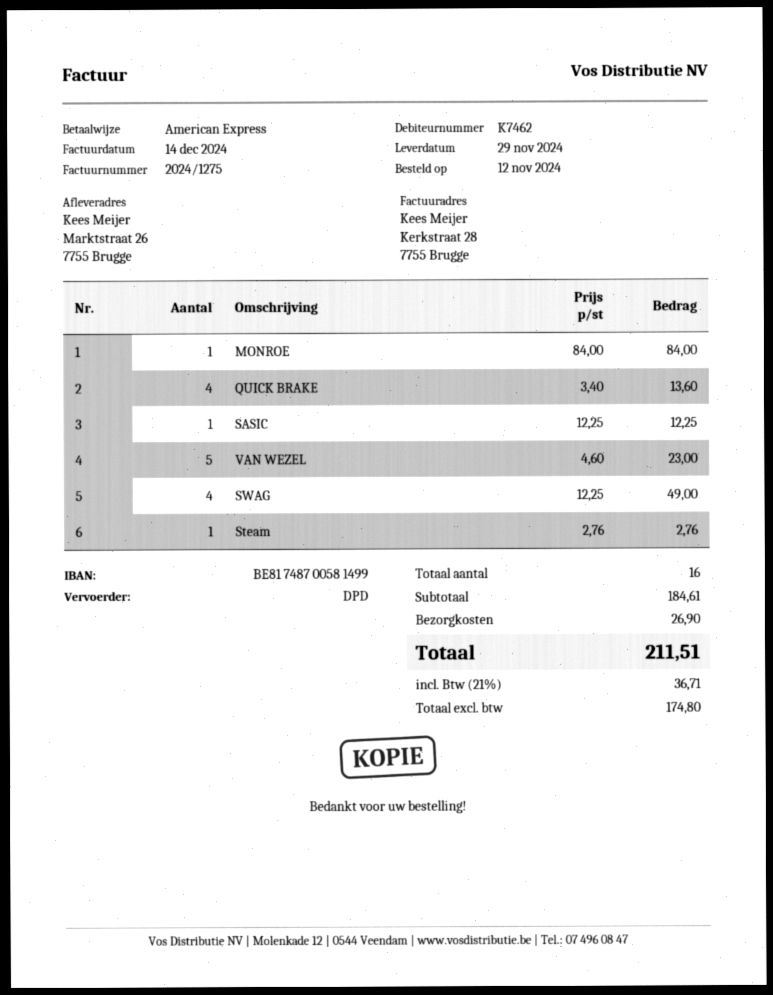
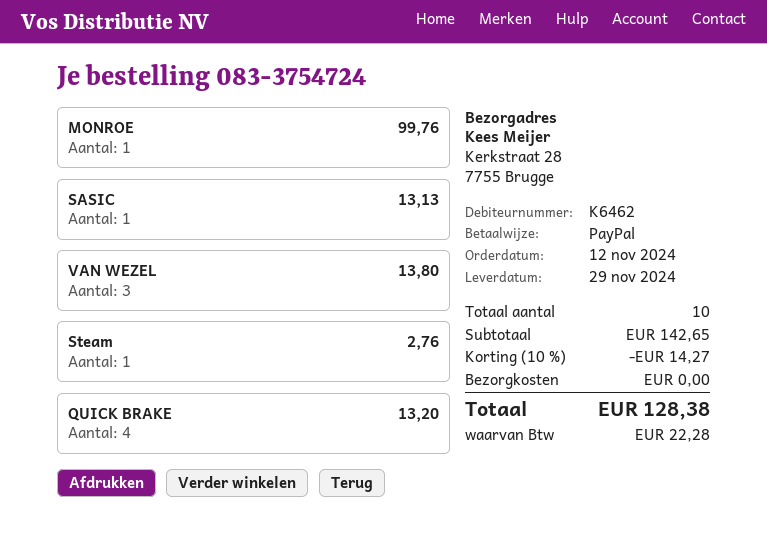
customer number: K7462 -> K6462
payment method: American Express -> PayPal
ship to: Marktstraat 26, 7755 Brugge -> Kerkstraat 28, 7755 Brugge
MONROE: 1 for 84.00 -> 1 for 99.76
QUICK BRAKE: 4 for 13.60 -> 4 for 13.20
SASIC: 1 for 12.25 -> 1 for 13.13
VAN WEZEL: 5 for 23.00 -> 3 for 13.80
SWAG: 4 for 49.00 -> none
total quantity: 16 -> 10
subtotal: 184.61 -> 142.65
discount: none -> 10% = 14.27
shipping: 26.90 -> 0.00
tax: 36.71 -> 22.28
total: 211.51 -> 128.38

